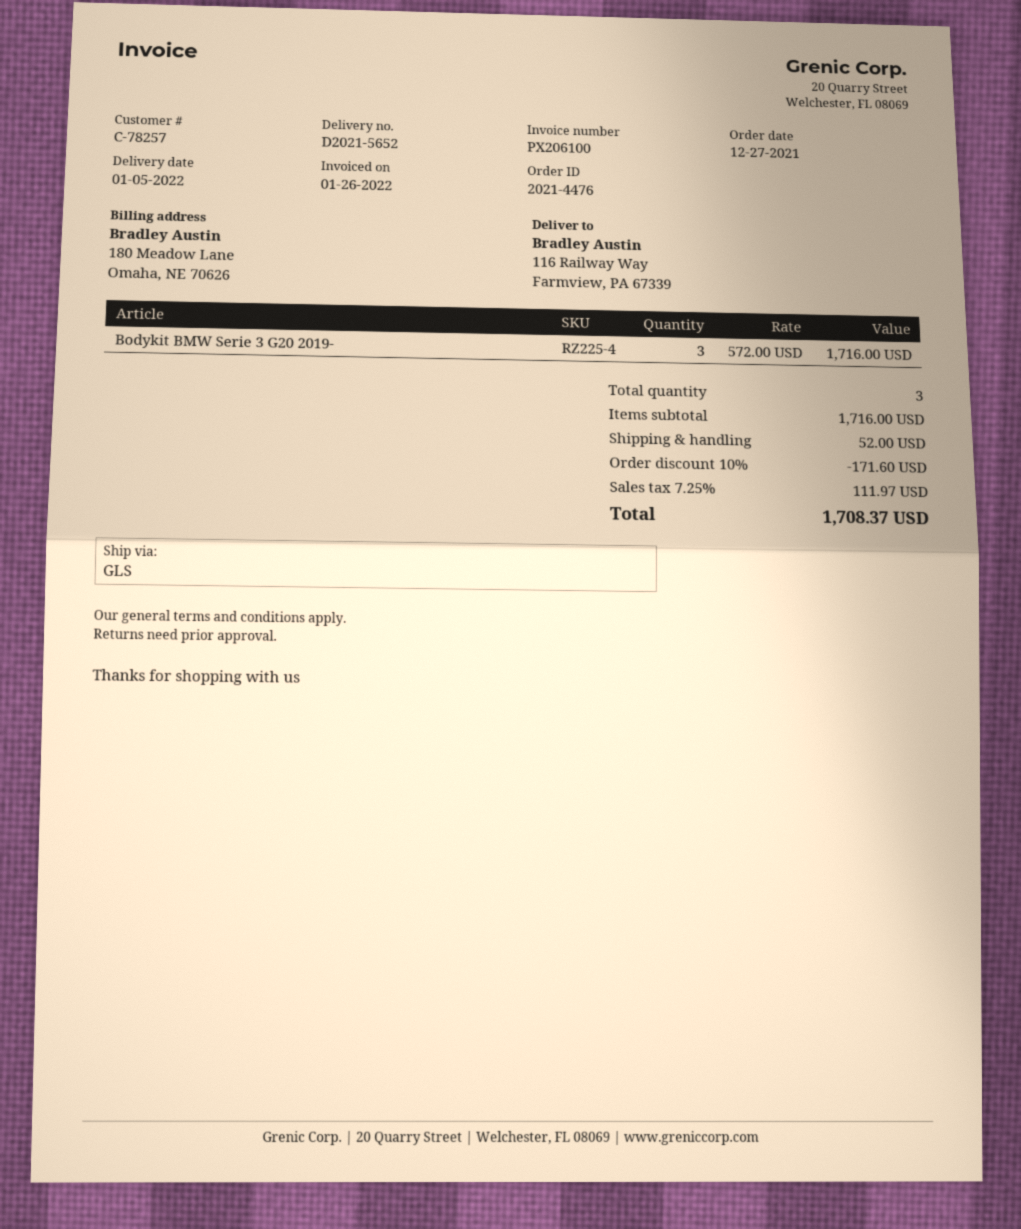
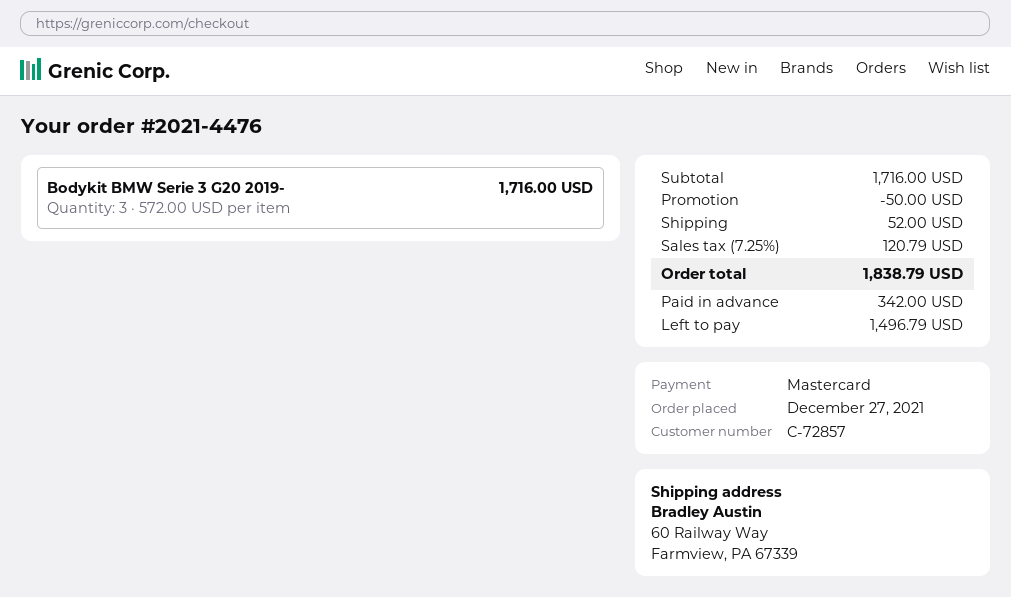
customer number: C-78257 -> C-72857
ship to: 116 Railway Way, Farmview, PA 67339 -> 60 Railway Way, Farmview, PA 67339
discount: 171.60 -> 50.00
tax: 7.25% = 111.97 -> 7.25% = 120.79
total: 1708.37 -> 1838.79

